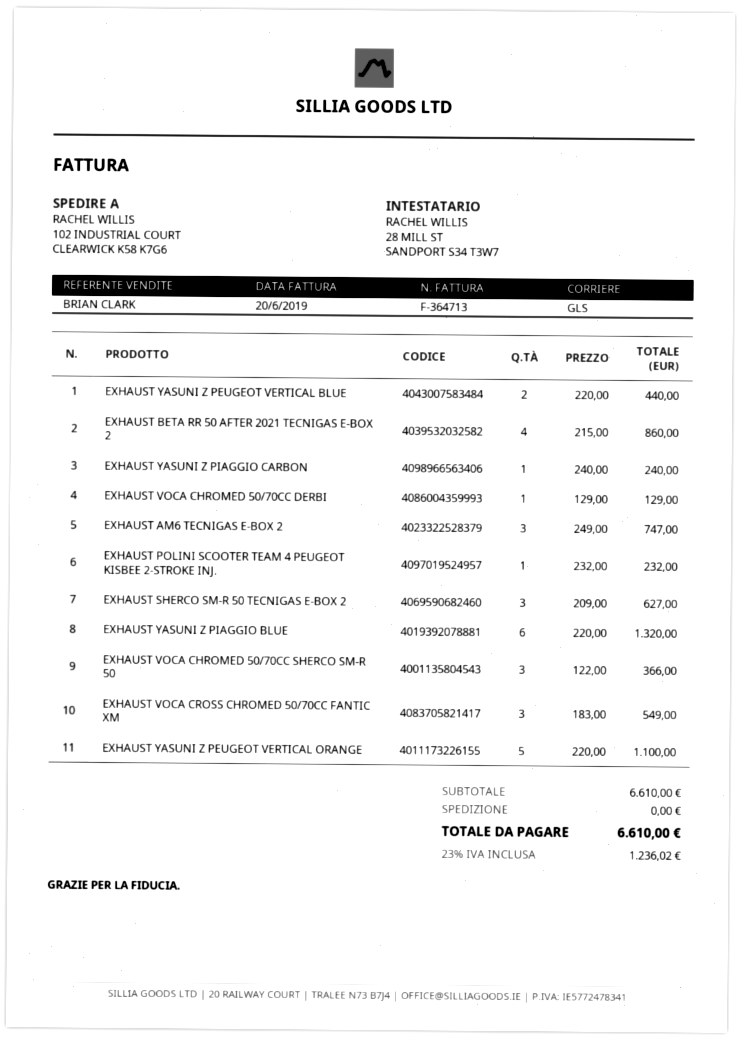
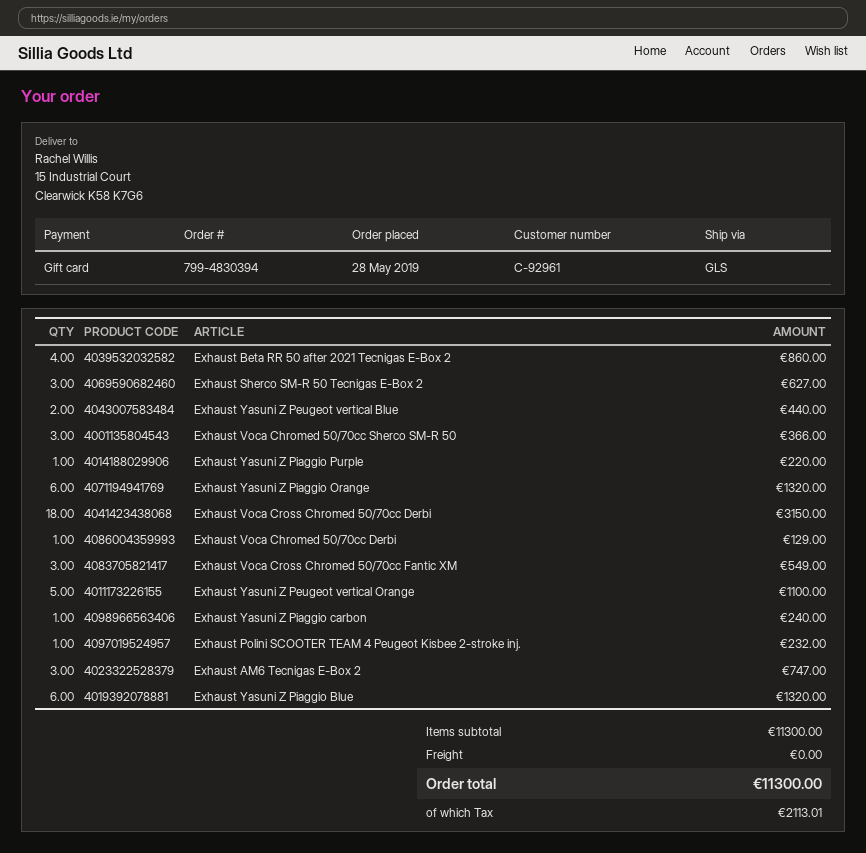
ship to: 102 INDUSTRIAL COURT, CLEARWICK K58 K7G6 -> 15 Industrial Court, Clearwick K58 K7G6
Exhaust Yasuni Z Piaggio Purple: none -> 1 for 220.00
Exhaust Yasuni Z Piaggio Orange: none -> 6 for 1320.00
Exhaust Voca Cross Chromed 50/70cc Derbi: none -> 18 for 3150.00
subtotal: 6610.00 -> 11300.00
tax: 1236.02 -> 2113.01
total: 6610.00 -> 11300.00

